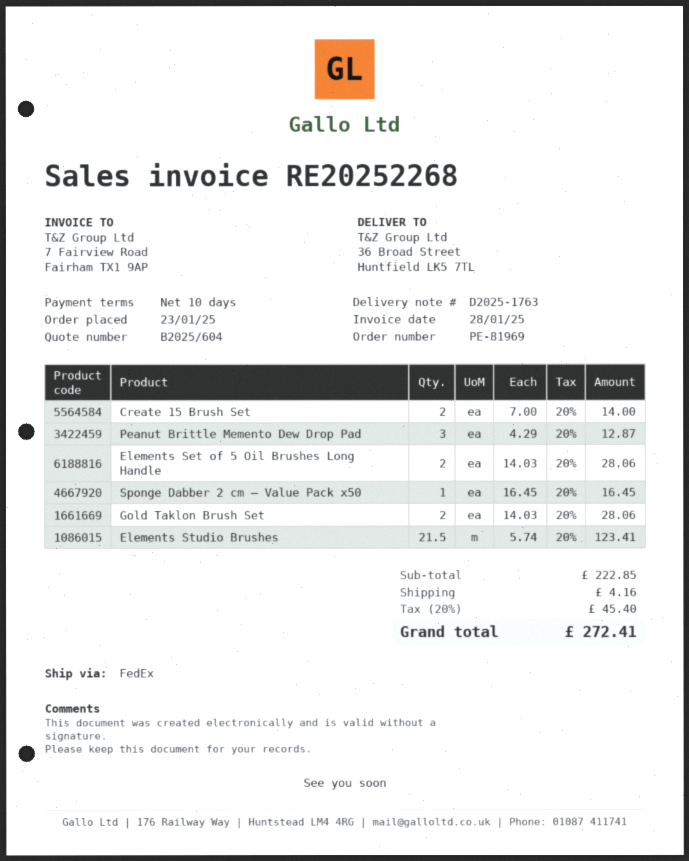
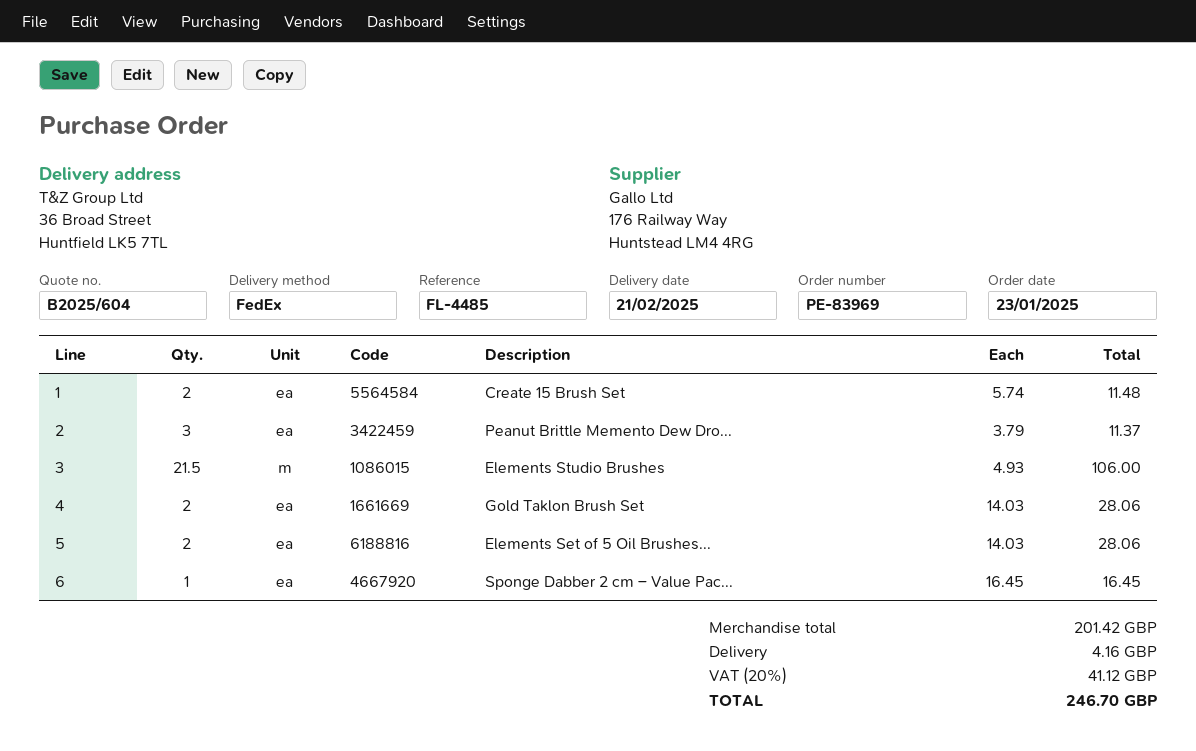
order number: PE-81969 -> PE-83969
Create 15 Brush Set: 2 x 7.00 = 14.00 -> 2 x 5.74 = 11.48
Peanut Brittle Memento Dew Drop Pad: 3 x 4.29 = 12.87 -> 3 x 3.79 = 11.37
Elements Studio Brushes: 21.5 x 5.74 = 123.41 -> 21.5 x 4.93 = 106.00
subtotal: 222.85 -> 201.42
tax: 20% = 45.40 -> 20% = 41.12
total: 272.41 -> 246.70

